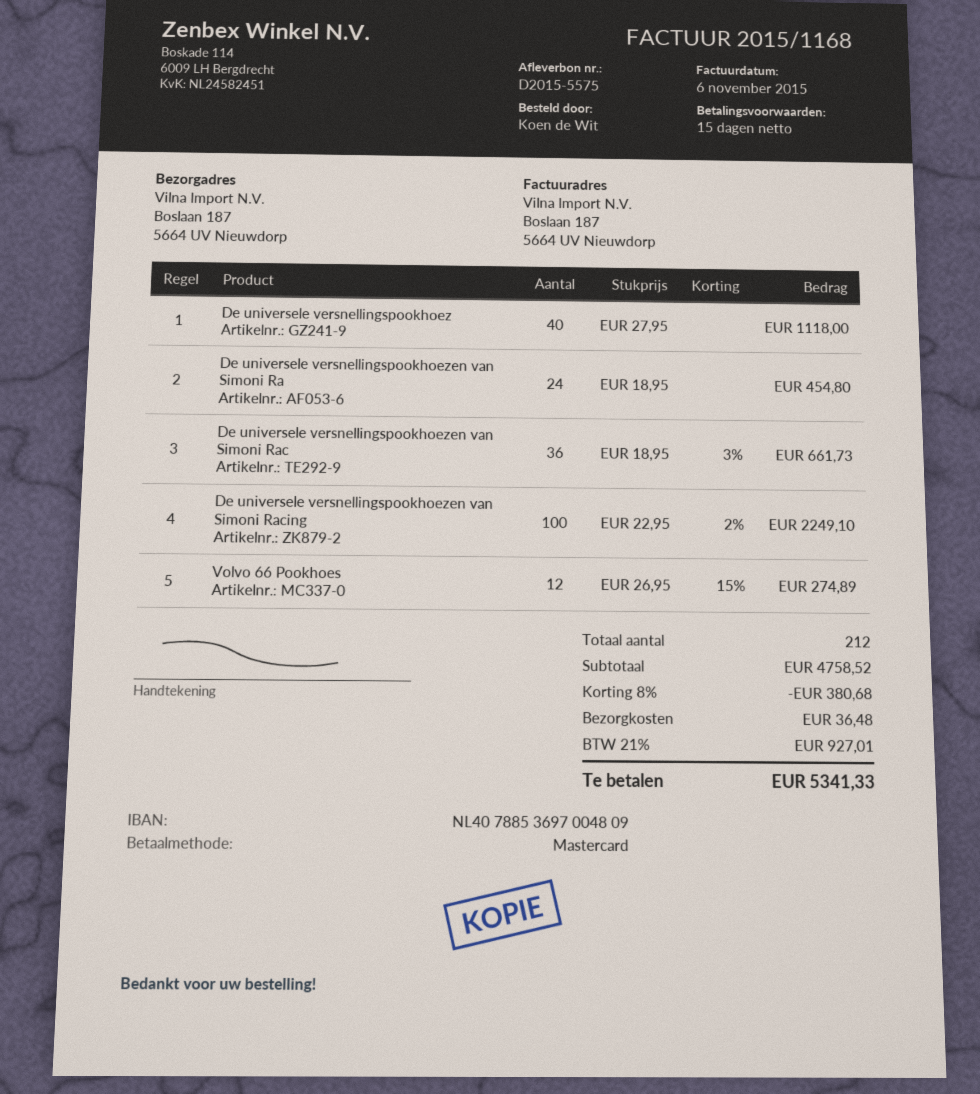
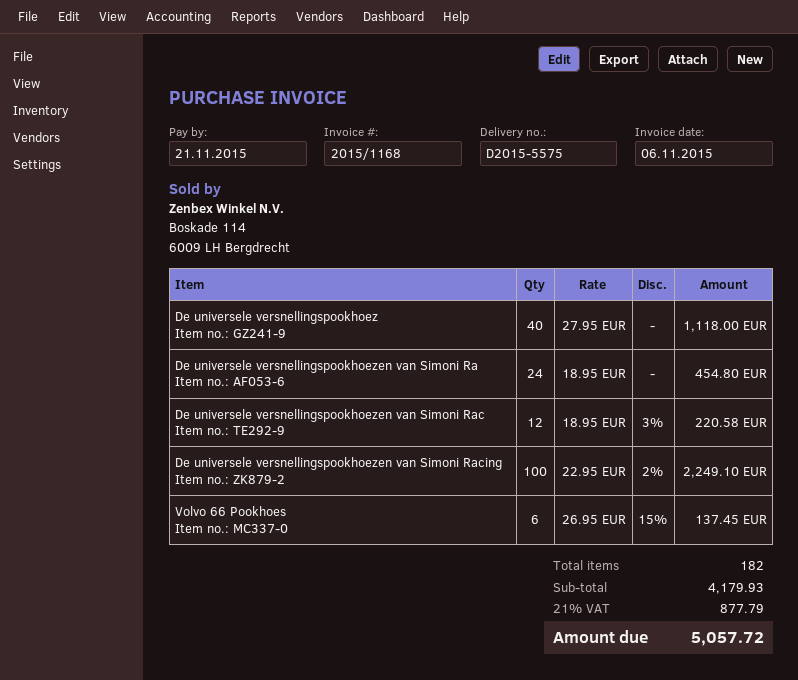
De universele versnellingspookhoezen van Simoni Rac: 36 x 18.95 - 3% = 661.73 -> 12 x 18.95 - 3% = 220.58
Volvo 66 Pookhoes: 12 x 26.95 - 15% = 274.89 -> 6 x 26.95 - 15% = 137.45
total quantity: 212 -> 182
subtotal: 4758.52 -> 4179.93
discount: 8% = 380.68 -> none
shipping: 36.48 -> none
tax: 21% = 927.01 -> 21% = 877.79
total: 5341.33 -> 5057.72

